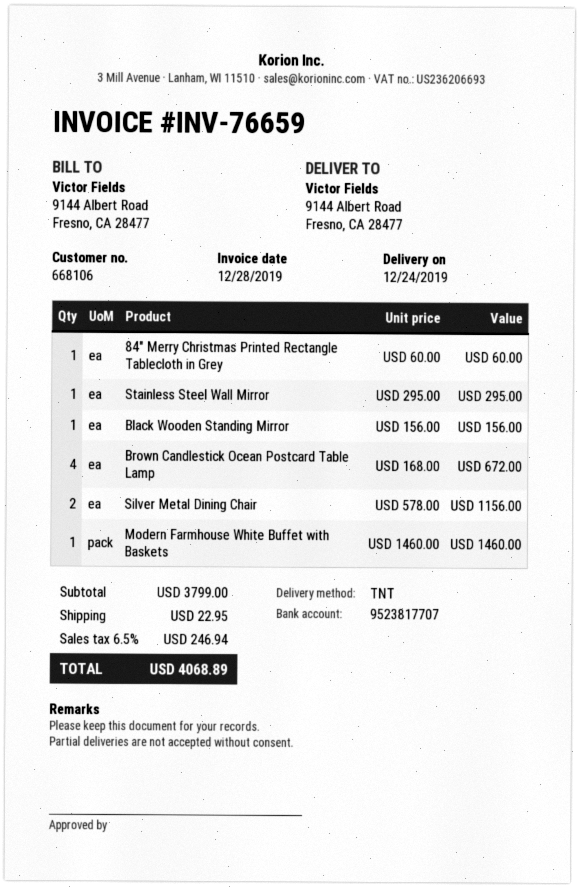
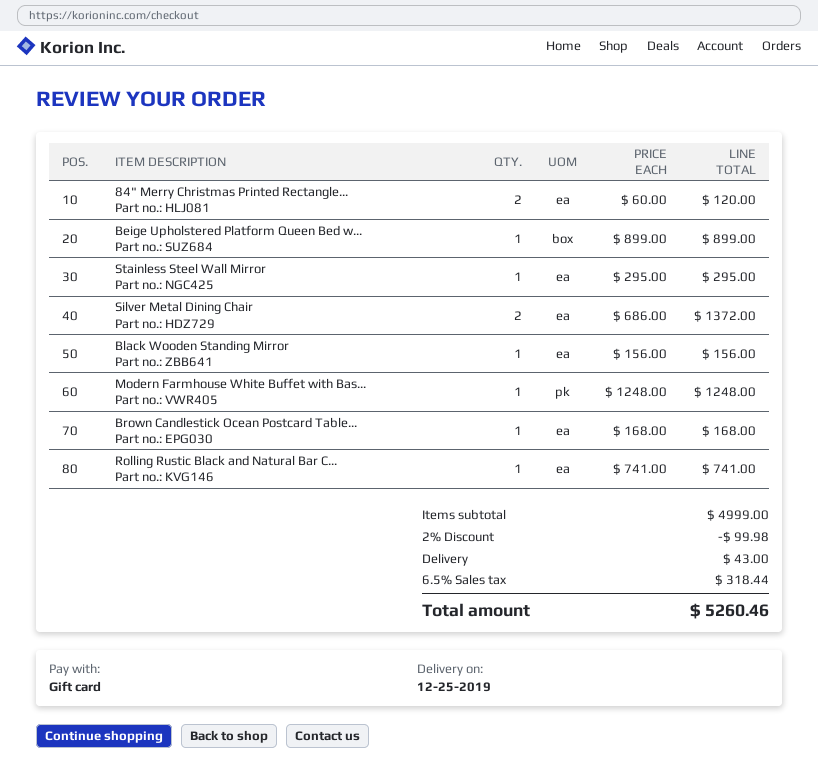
delivery date: 2019-12-24 -> 2019-12-25
84" Merry Christmas Printed Rectangle Tablecloth in Grey: 1 x 60.00 = 60.00 -> 2 x 60.00 = 120.00
Brown Candlestick Ocean Postcard Table Lamp: 4 x 168.00 = 672.00 -> 1 x 168.00 = 168.00
Silver Metal Dining Chair: 2 x 578.00 = 1156.00 -> 2 x 686.00 = 1372.00
Modern Farmhouse White Buffet with Baskets: 1 x 1460.00 = 1460.00 -> 1 x 1248.00 = 1248.00
Beige Upholstered Platform Queen Bed w...: none -> 1 x 899.00 = 899.00
Rolling Rustic Black and Natural Bar C...: none -> 1 x 741.00 = 741.00
subtotal: 3799.00 -> 4999.00
discount: none -> 2% = 99.98
shipping: 22.95 -> 43.00
tax: 6.5% = 246.94 -> 6.5% = 318.44
total: 4068.89 -> 5260.46

